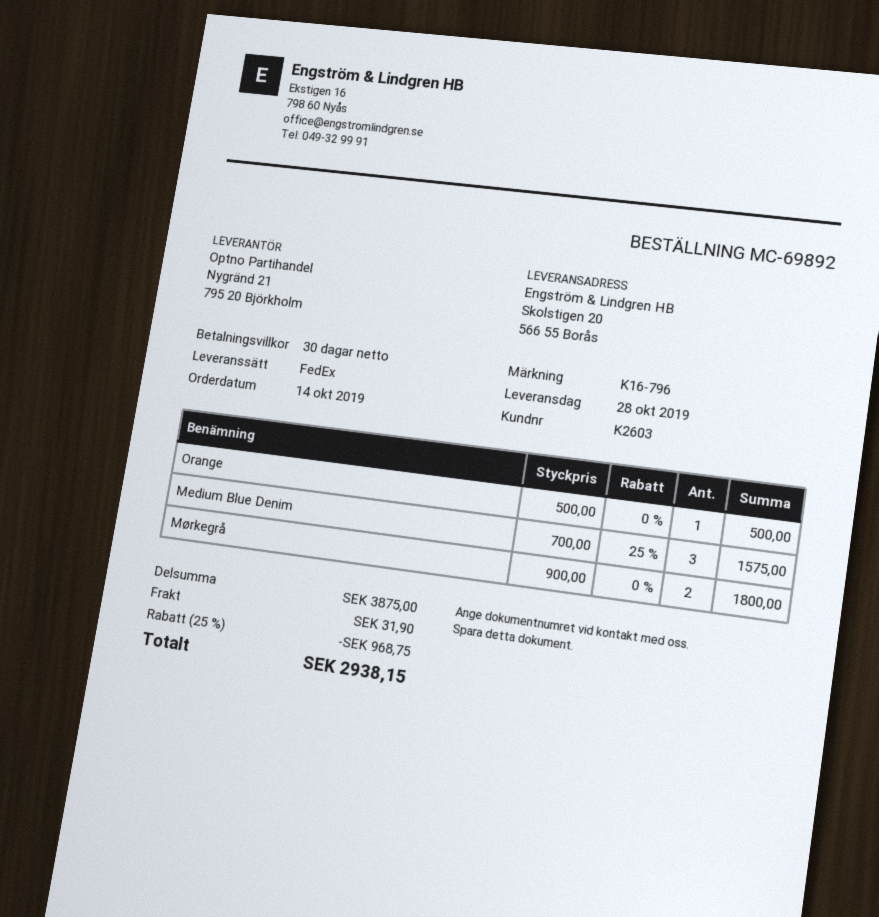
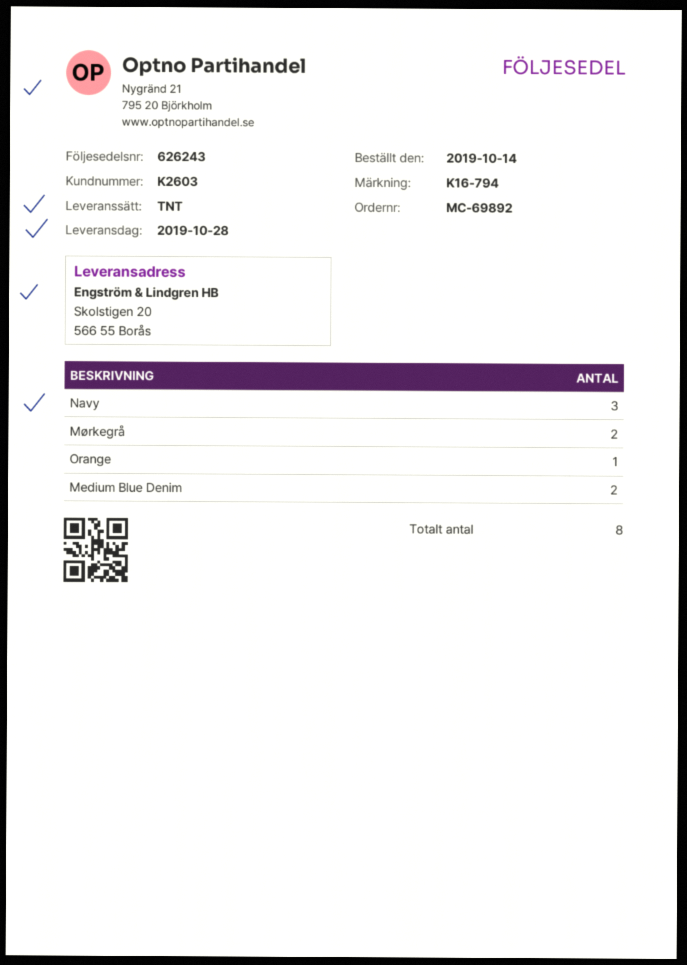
reference: K16-796 -> K16-794
shipping method: FedEx -> TNT
Medium Blue Denim: 3 -> 2
Navy: none -> 3

